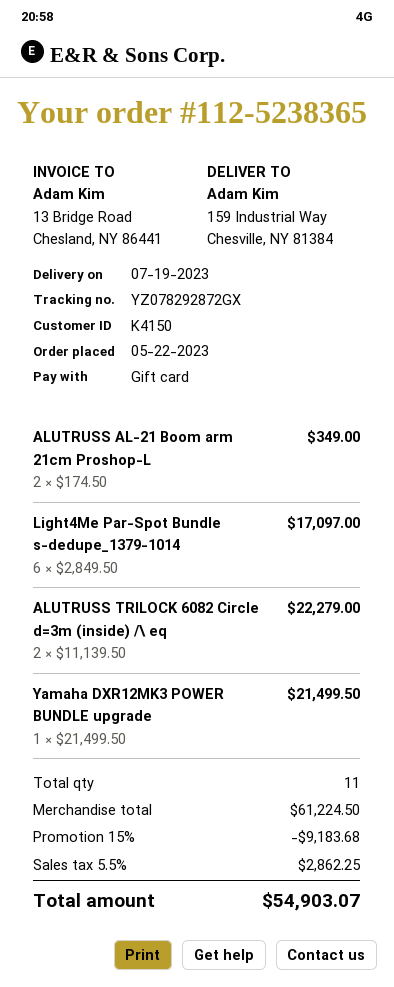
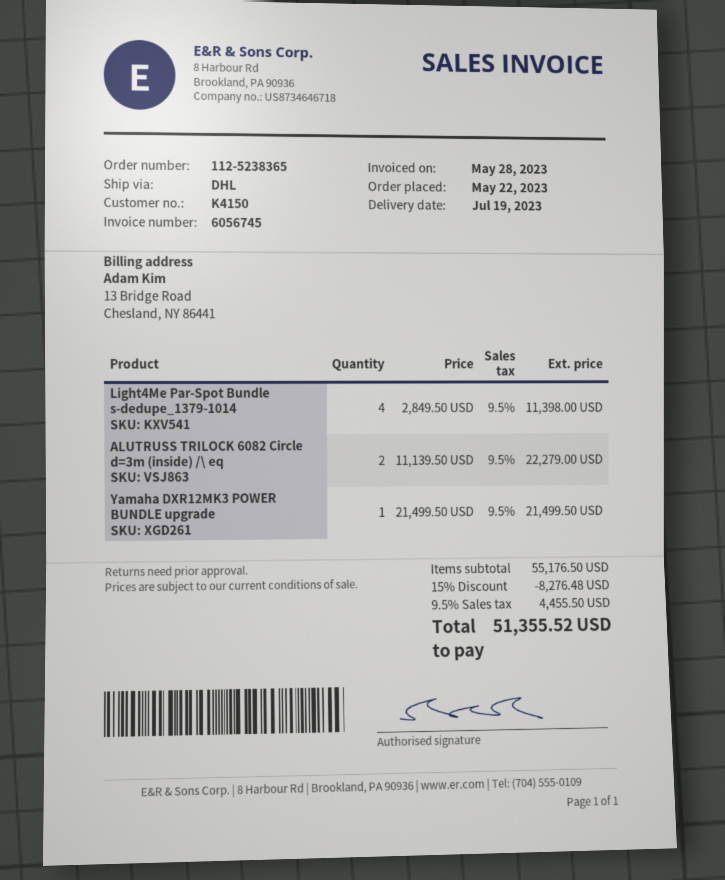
ALUTRUSS AL-21 Boom arm 21cm Proshop-L: 2 x 174.50 = 349.00 -> none
Light4Me Par-Spot Bundle s-dedupe_1379-1014: 6 x 2849.50 = 17097.00 -> 4 x 2849.50 = 11398.00
subtotal: 61224.50 -> 55176.50
discount: 15% = 9183.68 -> 15% = 8276.48
tax: 5.5% = 2862.25 -> 9.5% = 4455.50
total: 54903.07 -> 51355.52

